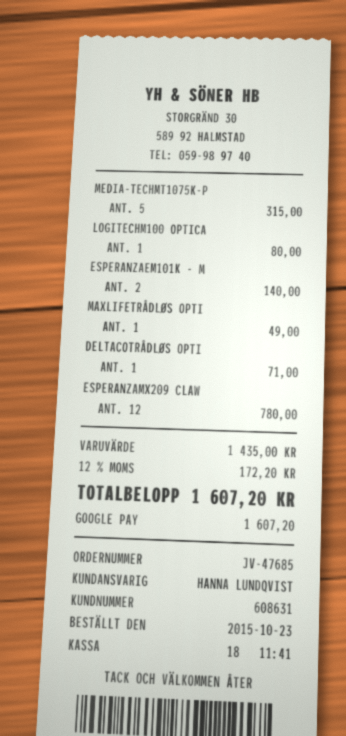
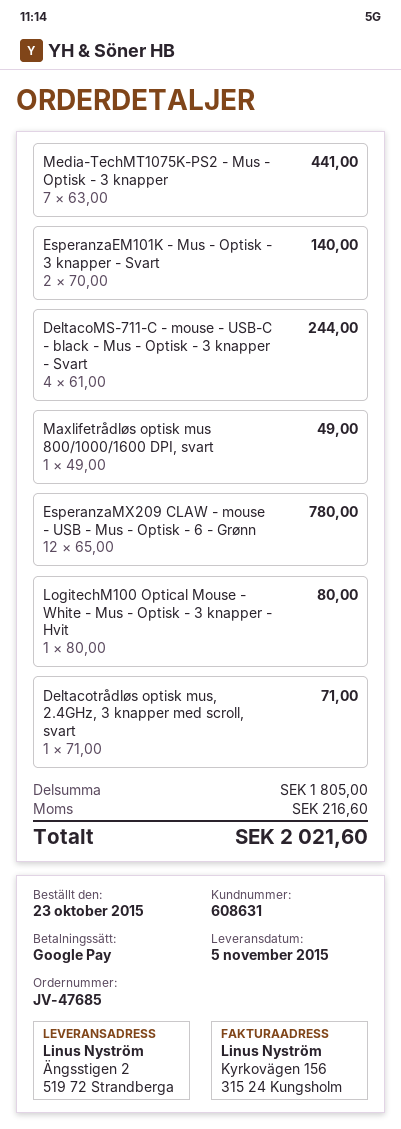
MEDIA-TECHMT1075K-P: 5 for 315.00 -> 7 for 441.00
DeltacoMS-711-C - mouse - USB-C - black - Mus - Optisk - 3 knapper - Svart: none -> 4 for 244.00
subtotal: 1435.00 -> 1805.00
tax: 172.20 -> 216.60
total: 1607.20 -> 2021.60

